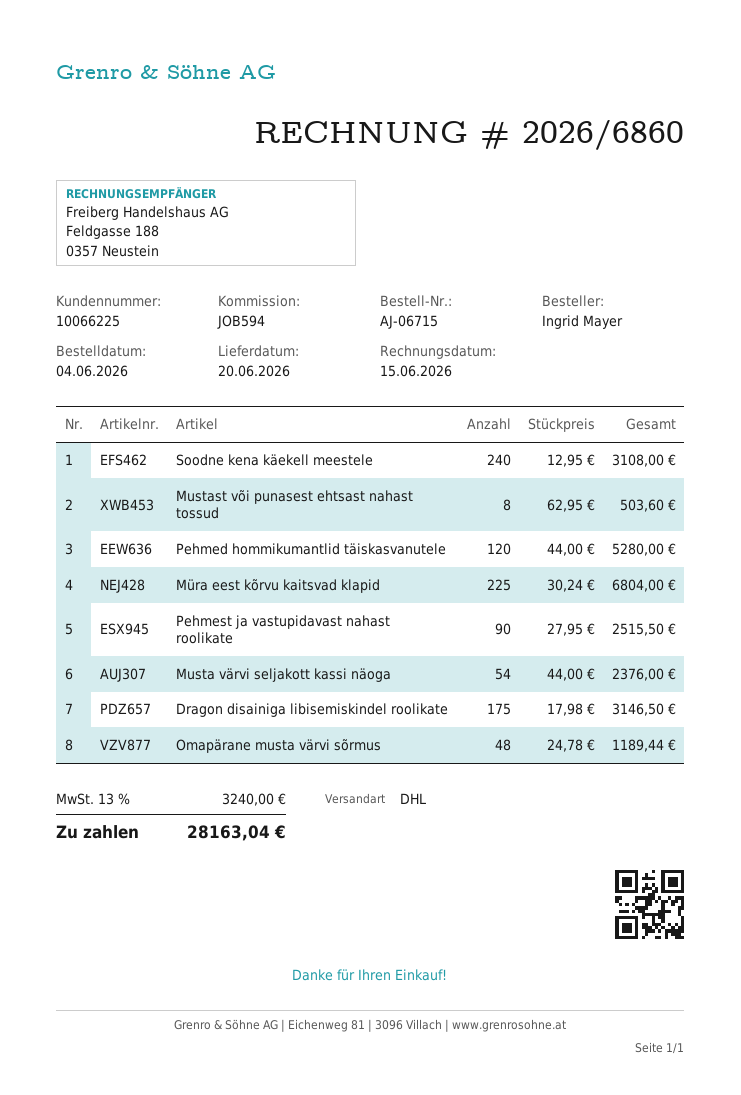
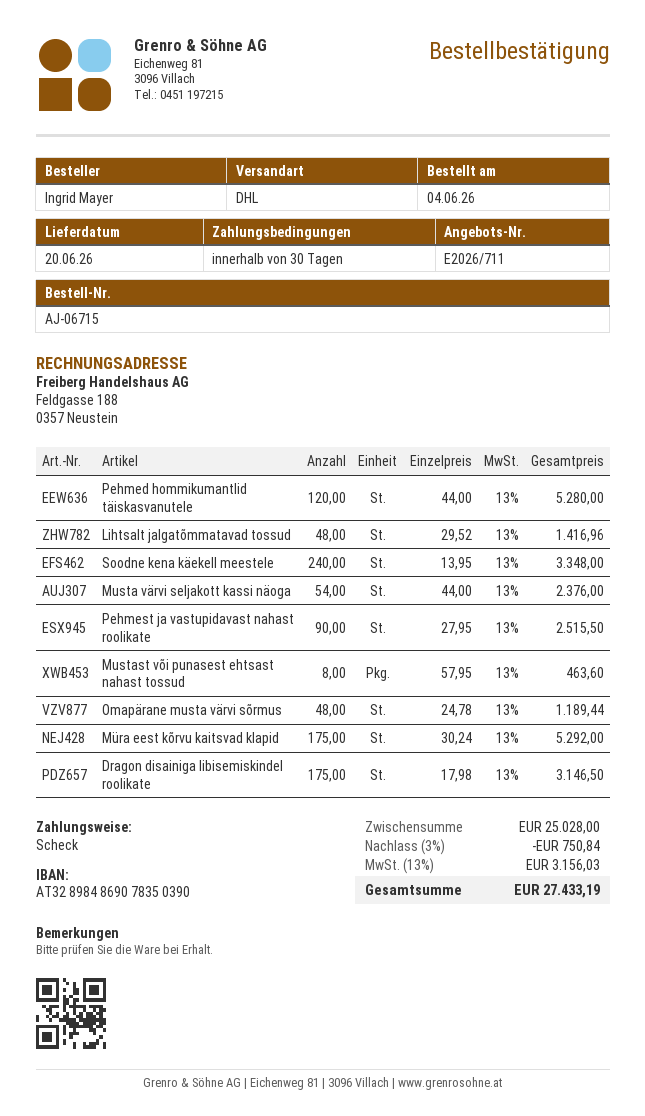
Soodne kena käekell meestele: 240 x 12.95 = 3108.00 -> 240 x 13.95 = 3348.00
Mustast või punasest ehtsast nahast tossud: 8 x 62.95 = 503.60 -> 8 x 57.95 = 463.60
Müra eest kõrvu kaitsvad klapid: 225 x 30.24 = 6804.00 -> 175 x 30.24 = 5292.00
Lihtsalt jalgatõmmatavad tossud: none -> 48 x 29.52 = 1416.96
discount: none -> 3% = 750.84
tax: 13% = 3240.00 -> 13% = 3156.03
total: 28163.04 -> 27433.19

